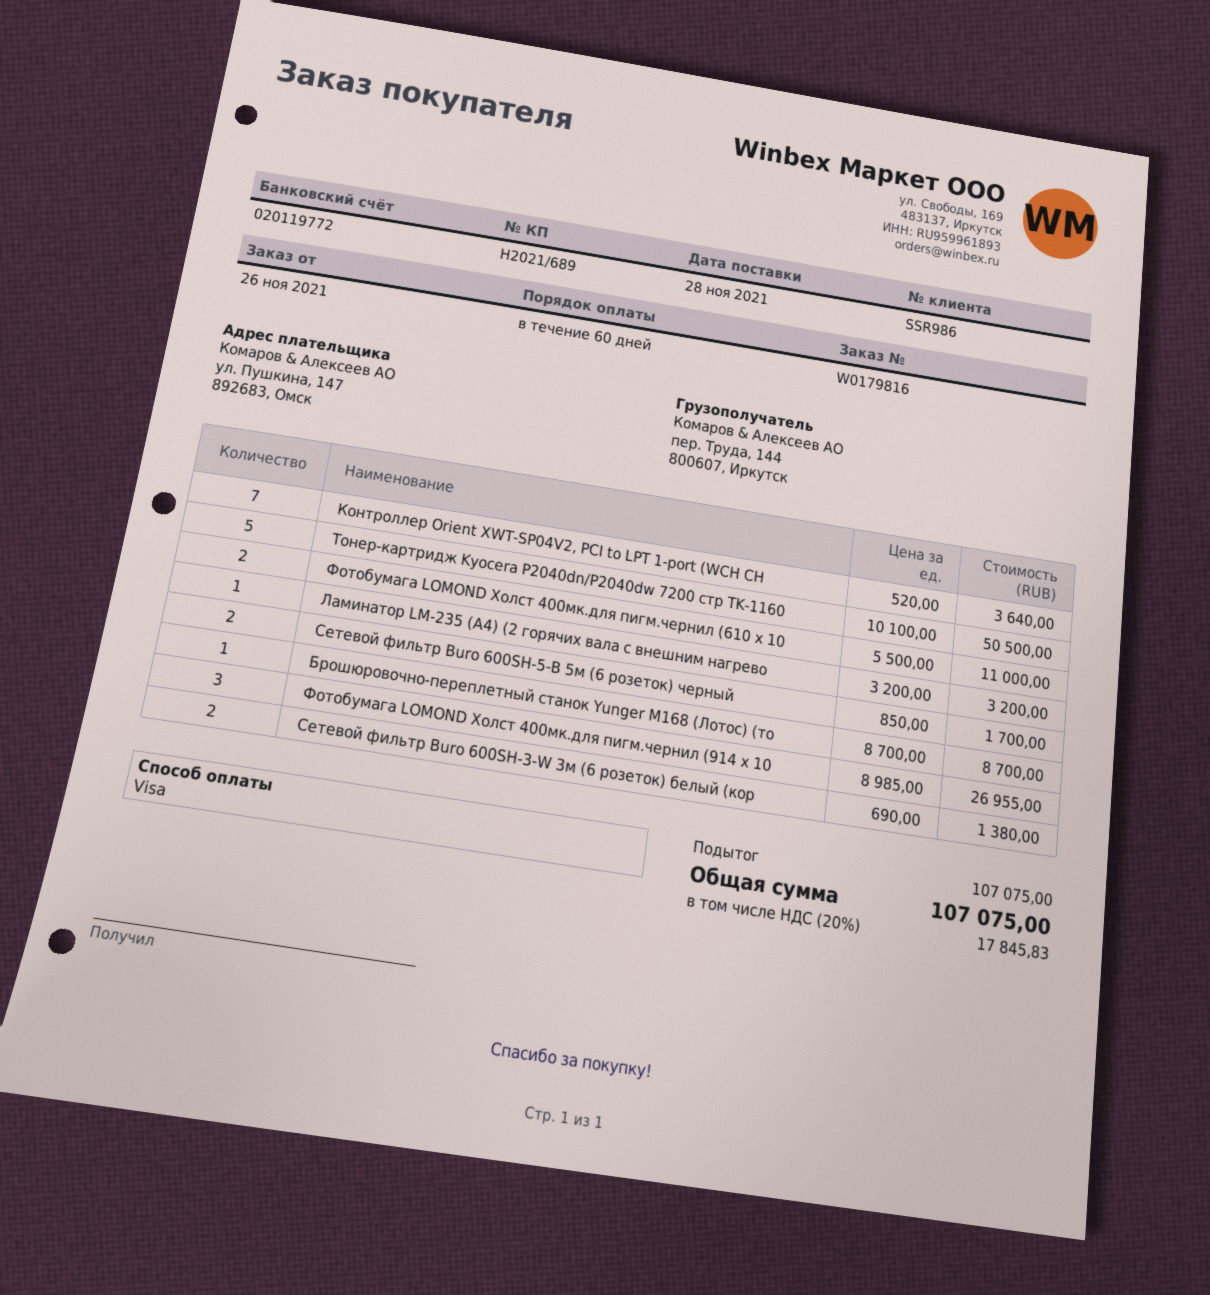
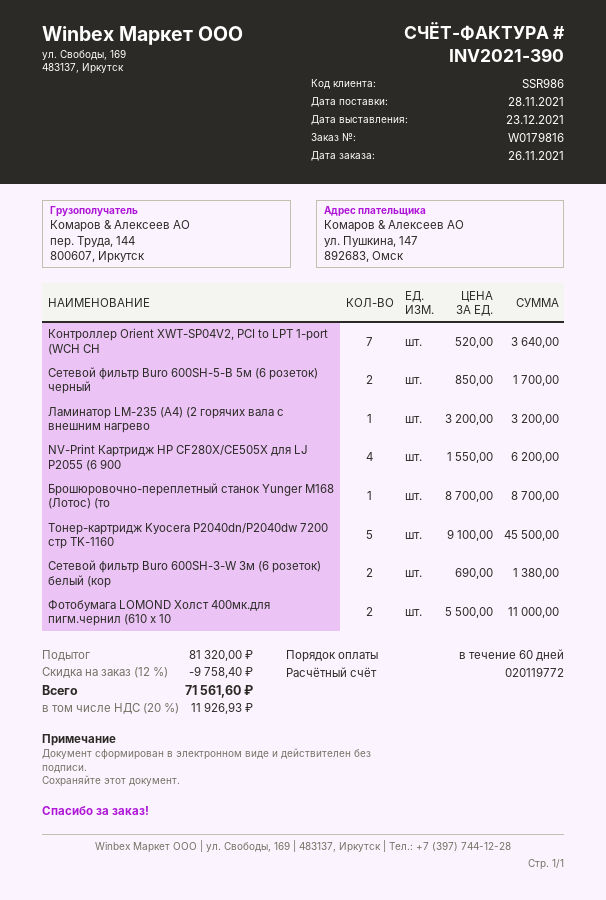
Тонер-картридж Kyocera P2040dn/P2040dw 7200 стр TK-1160: 5 x 10100.00 = 50500.00 -> 5 x 9100.00 = 45500.00
Фотобумага LOMOND Холст 400мк.для пигм.чернил (914 x 10: 3 x 8985.00 = 26955.00 -> none
NV-Print Картридж HP CF280X/CE505X для LJ P2055 (6 900: none -> 4 x 1550.00 = 6200.00
subtotal: 107075.00 -> 81320.00
discount: none -> 12% = 9758.40
tax: 20% = 17845.83 -> 20% = 11926.93
total: 107075.00 -> 71561.60

